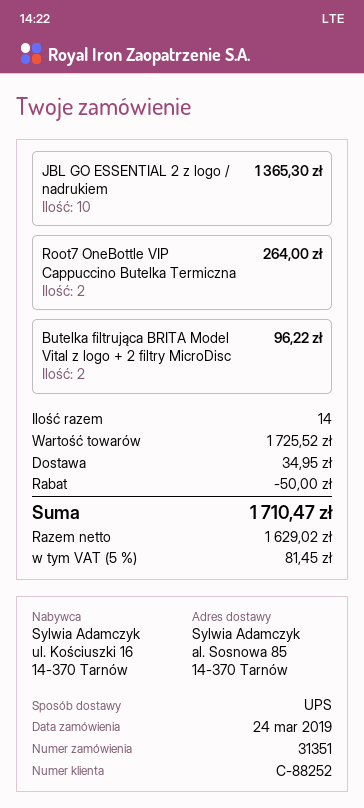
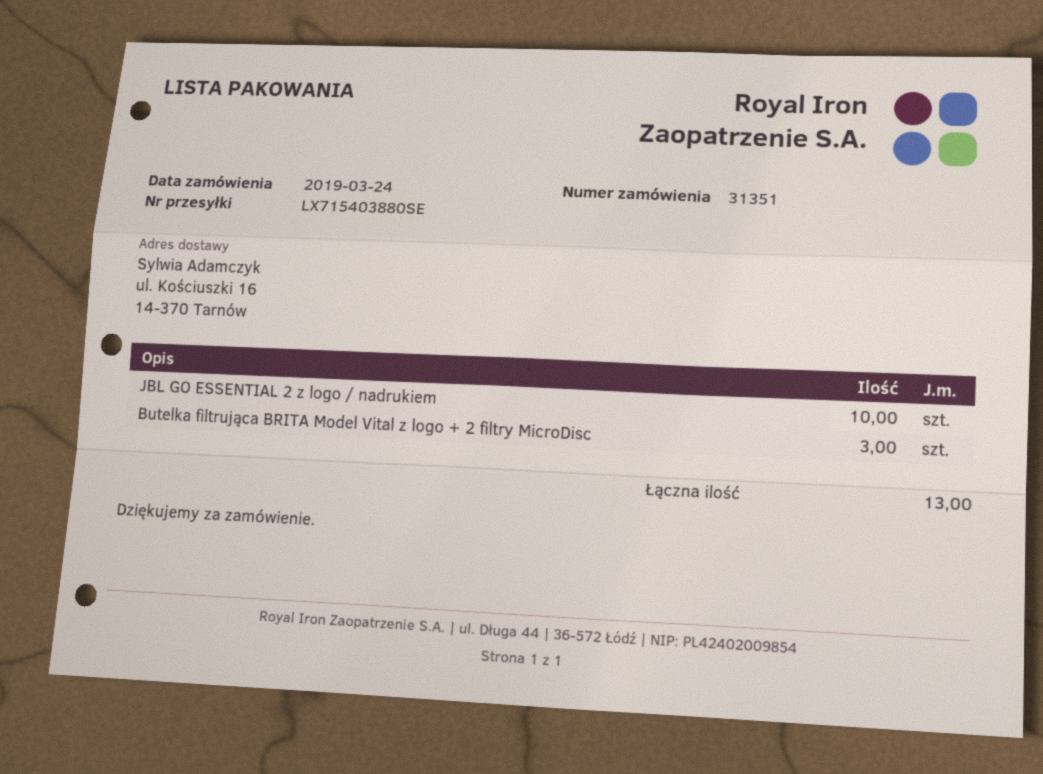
ship to: al. Sosnowa 85, 14-370 Tarnów -> ul. Kościuszki 16, 14-370 Tarnów
Root7 OneBottle VIP Cappuccino Butelka Termiczna: 2 -> none
Butelka filtrująca BRITA Model Vital z logo + 2 filtry MicroDisc: 2 -> 3
total quantity: 14 -> 13

